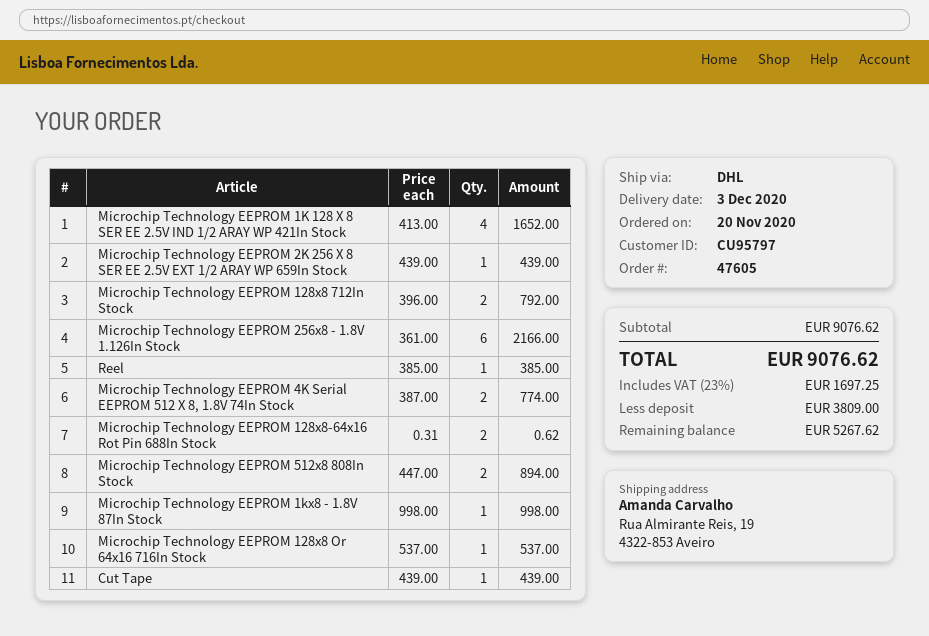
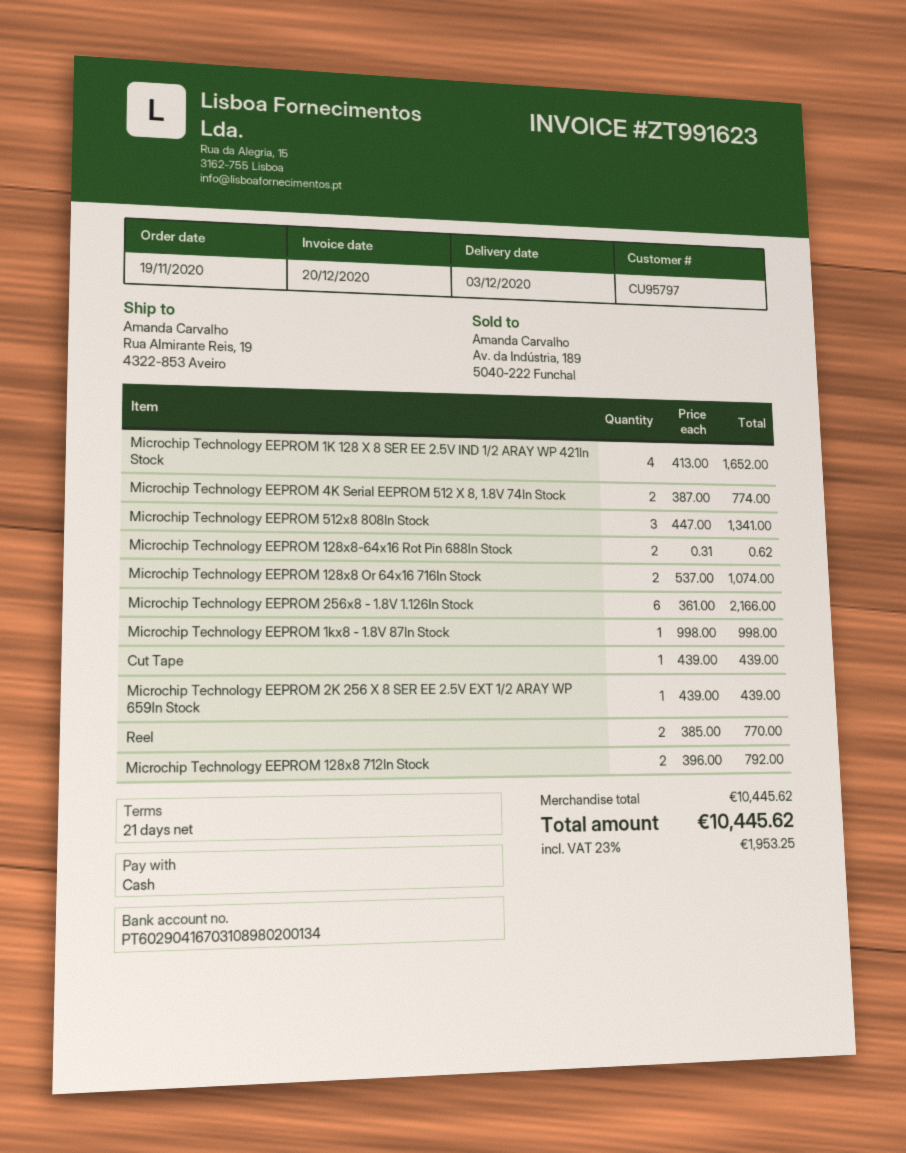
order date: 2020-11-20 -> 2020-11-19
Reel: 1 x 385.00 = 385.00 -> 2 x 385.00 = 770.00
Microchip Technology EEPROM 512x8 808In Stock: 2 x 447.00 = 894.00 -> 3 x 447.00 = 1341.00
Microchip Technology EEPROM 128x8 Or 64x16 716In Stock: 1 x 537.00 = 537.00 -> 2 x 537.00 = 1074.00
subtotal: 9076.62 -> 10445.62
tax: 23% = 1697.25 -> 23% = 1953.25
total: 9076.62 -> 10445.62

